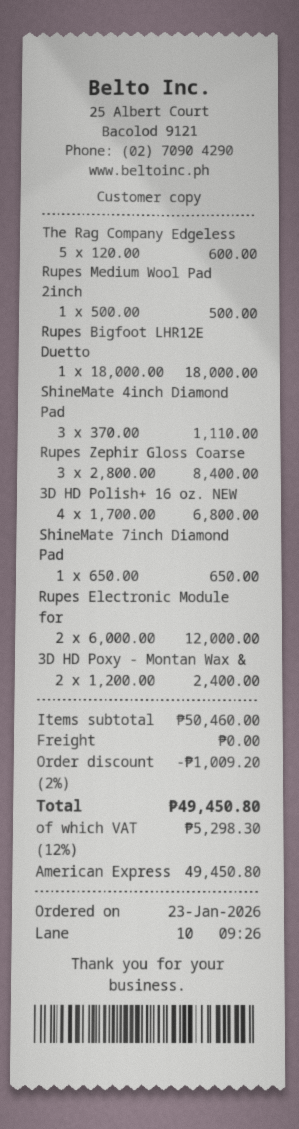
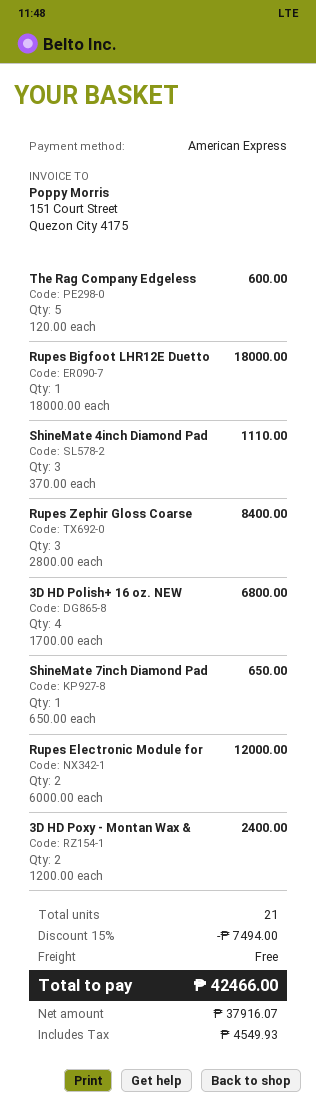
Rupes Medium Wool Pad 2inch: 1 x 500.00 = 500.00 -> none
discount: 2% = 1009.20 -> 15% = 7494.00
tax: 5298.30 -> 4549.93
total: 49450.80 -> 42466.00

